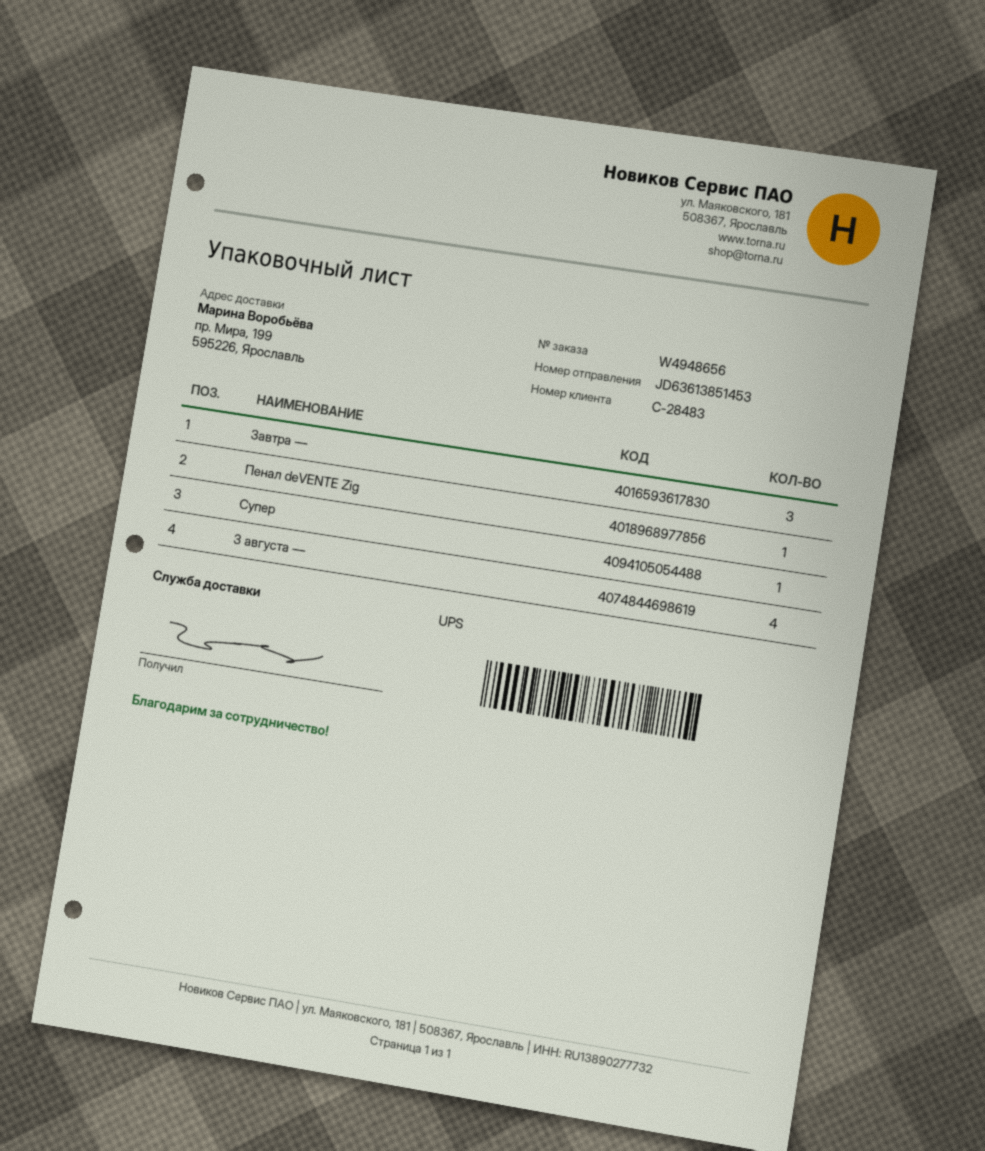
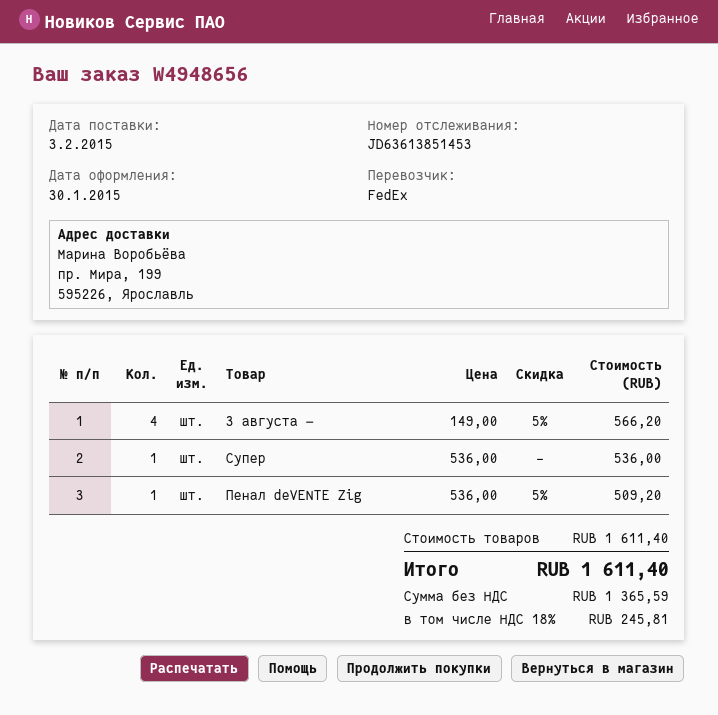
shipping method: UPS -> FedEx
Завтра —: 3 -> none

